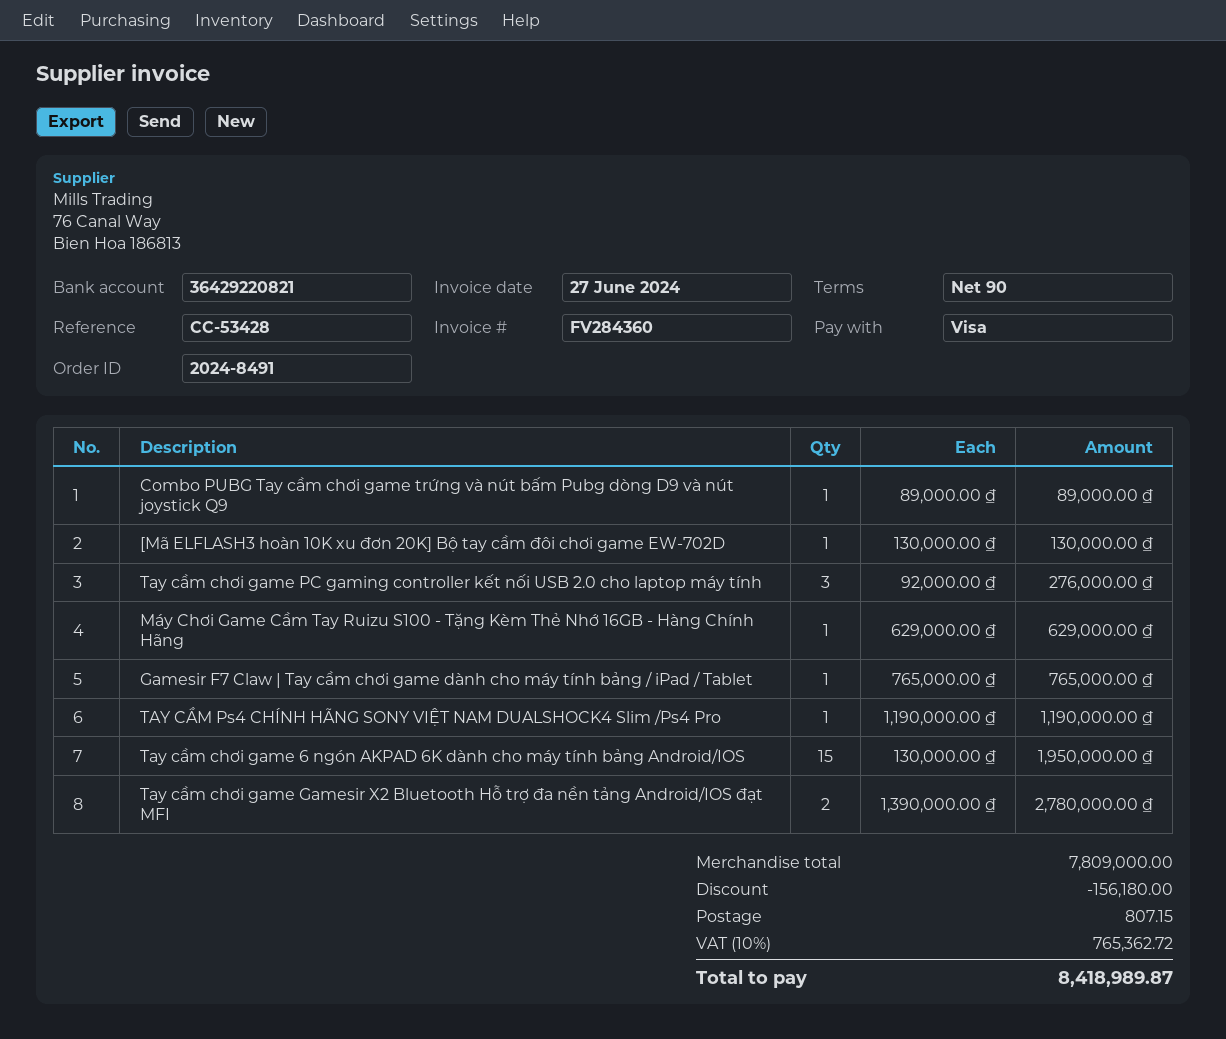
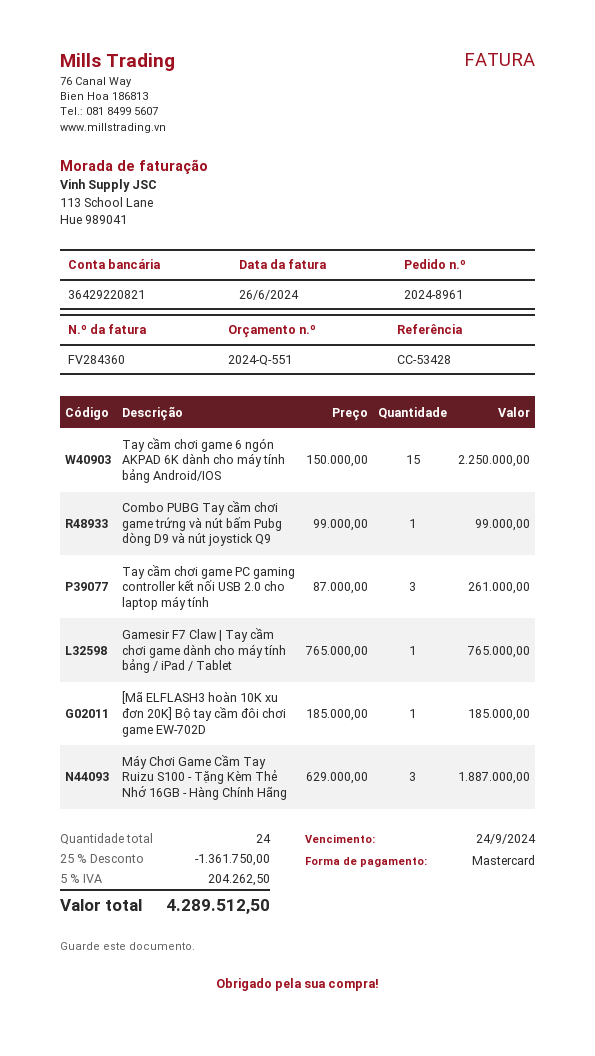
order number: 2024-8491 -> 2024-8961
invoice date: 2024-06-27 -> 2024-06-26
payment method: Visa -> Mastercard
Combo PUBG Tay cầm chơi game trứng và nút bấm Pubg dòng D9 và nút joystick Q9: 1 x 89000.00 = 89000.00 -> 1 x 99000.00 = 99000.00
[Mã ELFLASH3 hoàn 10K xu đơn 20K] Bộ tay cầm đôi chơi game EW-702D: 1 x 130000.00 = 130000.00 -> 1 x 185000.00 = 185000.00
Tay cầm chơi game PC gaming controller kết nối USB 2.0 cho laptop máy tính: 3 x 92000.00 = 276000.00 -> 3 x 87000.00 = 261000.00
Máy Chơi Game Cầm Tay Ruizu S100 - Tặng Kèm Thẻ Nhớ 16GB - Hàng Chính Hãng: 1 x 629000.00 = 629000.00 -> 3 x 629000.00 = 1887000.00
TAY CẦM Ps4 CHÍNH HÃNG SONY VIỆT NAM DUALSHOCK4 Slim /Ps4 Pro: 1 x 1190000.00 = 1190000.00 -> none
Tay cầm chơi game 6 ngón AKPAD 6K dành cho máy tính bảng Android/IOS: 15 x 130000.00 = 1950000.00 -> 15 x 150000.00 = 2250000.00
Tay cầm chơi game Gamesir X2 Bluetooth Hỗ trợ đa nền tảng Android/IOS đạt MFI: 2 x 1390000.00 = 2780000.00 -> none
discount: 156180.00 -> 1361750.00
shipping: 807.15 -> none
tax: 10% = 765362.72 -> 5% = 204262.50
total: 8418989.87 -> 4289512.50

